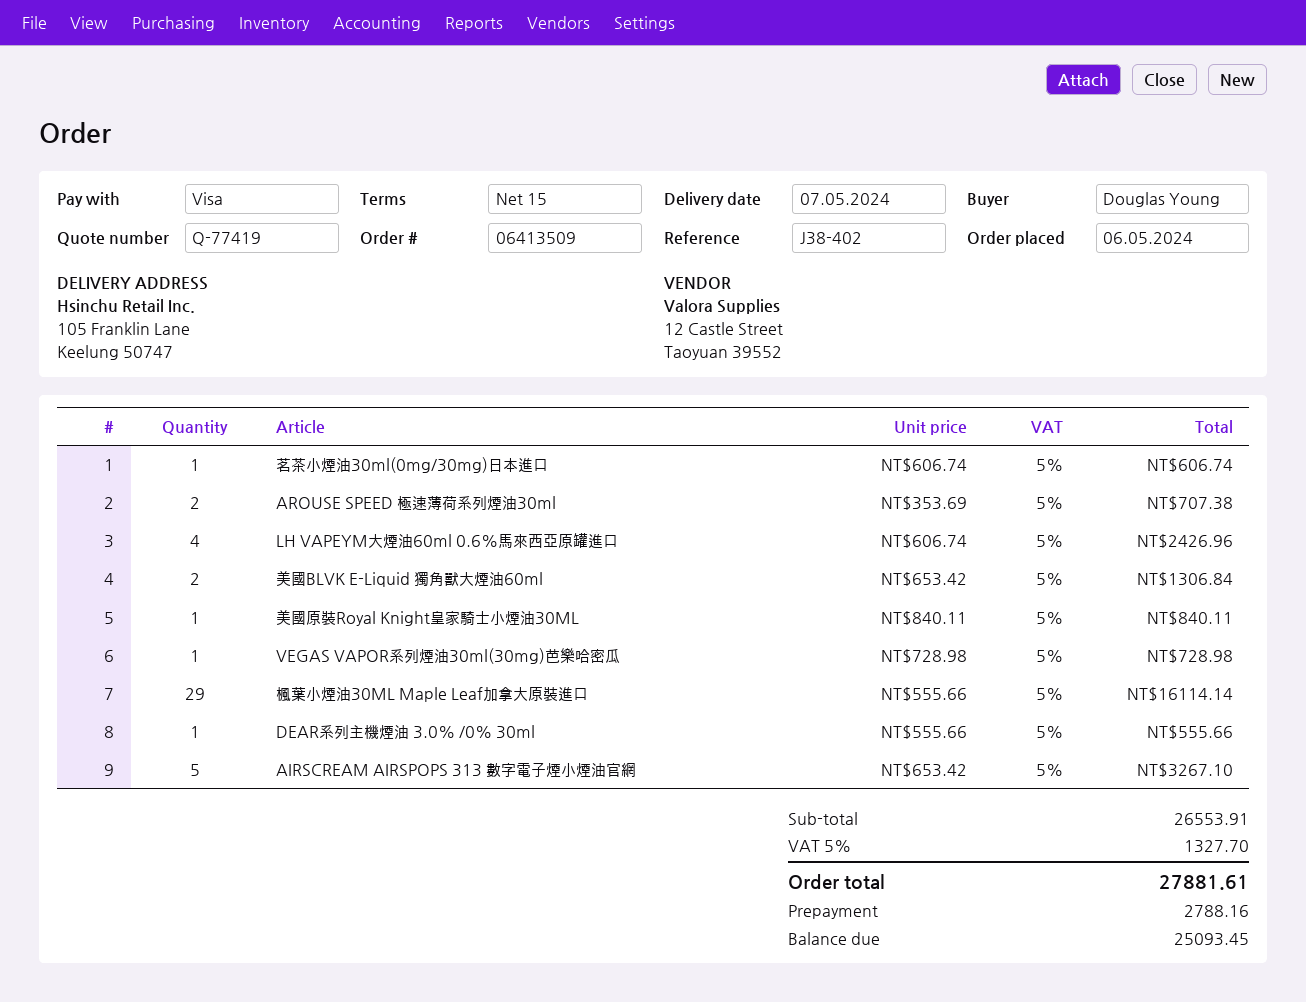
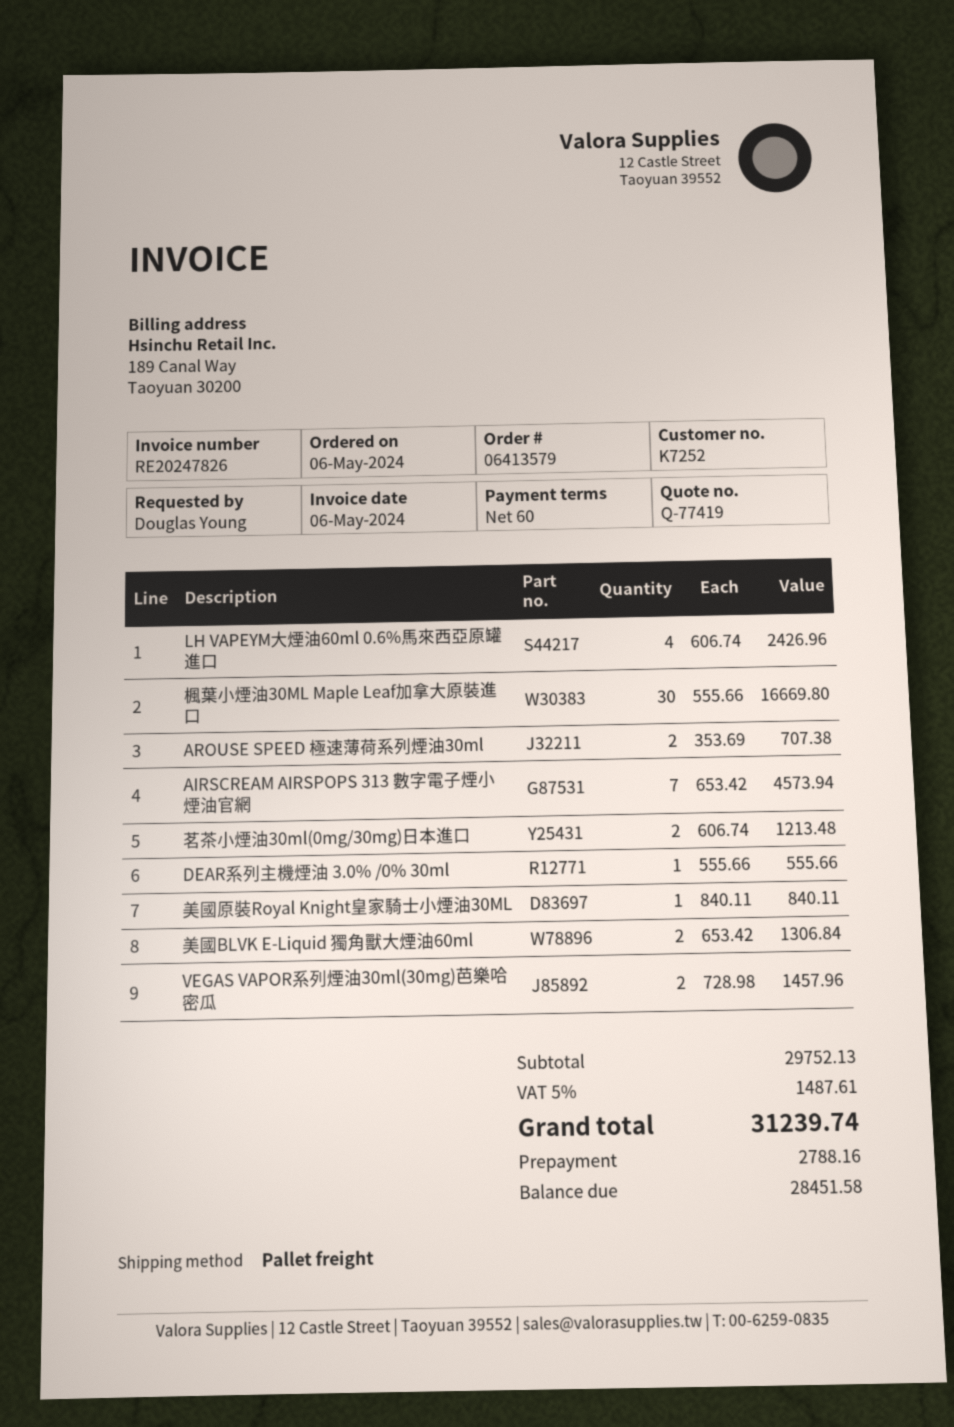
order number: 06413509 -> 06413579
payment terms: 15 days -> 60 days
茗茶小煙油30ml(0mg/30mg)日本進口: 1 x 606.74 = 606.74 -> 2 x 606.74 = 1213.48
VEGAS VAPOR系列煙油30ml(30mg)芭樂哈密瓜: 1 x 728.98 = 728.98 -> 2 x 728.98 = 1457.96
楓葉小煙油30ML Maple Leaf加拿大原裝進口: 29 x 555.66 = 16114.14 -> 30 x 555.66 = 16669.80
AIRSCREAM AIRSPOPS 313 數字電子煙小煙油官網: 5 x 653.42 = 3267.10 -> 7 x 653.42 = 4573.94
subtotal: 26553.91 -> 29752.13
tax: 5% = 1327.70 -> 5% = 1487.61
total: 27881.61 -> 31239.74
balance: 25093.45 -> 28451.58

